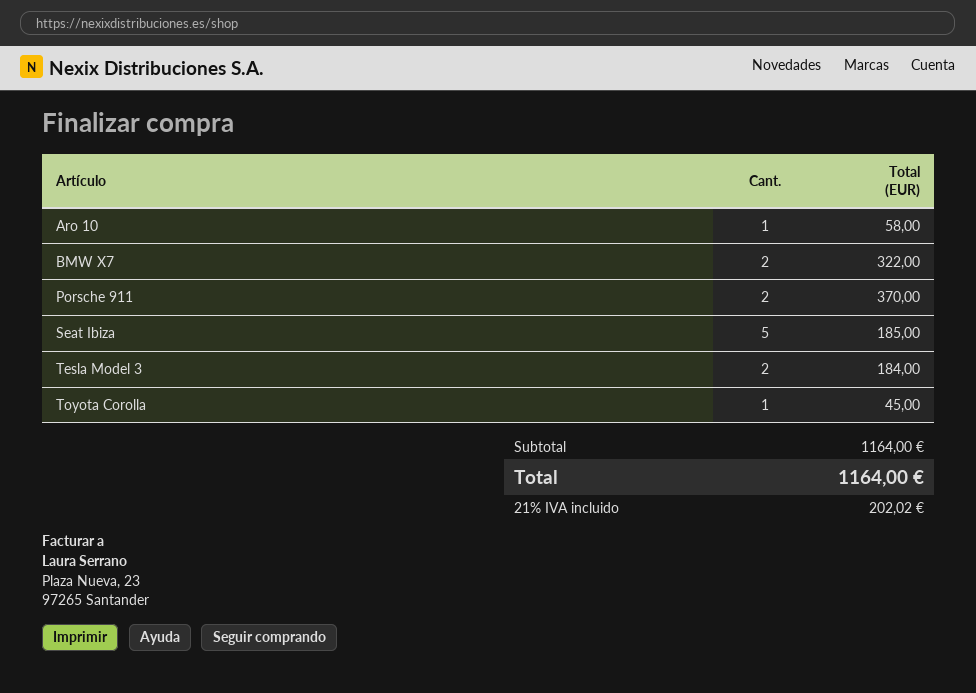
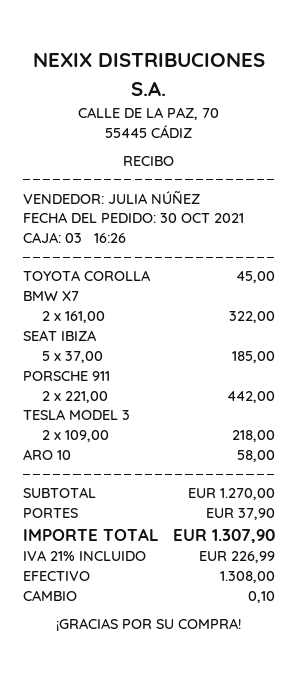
Porsche 911: 2 for 370.00 -> 2 for 442.00
Tesla Model 3: 2 for 184.00 -> 2 for 218.00
subtotal: 1164.00 -> 1270.00
shipping: none -> 37.90
tax: 21% = 202.02 -> 21% = 226.99
total: 1164.00 -> 1307.90

